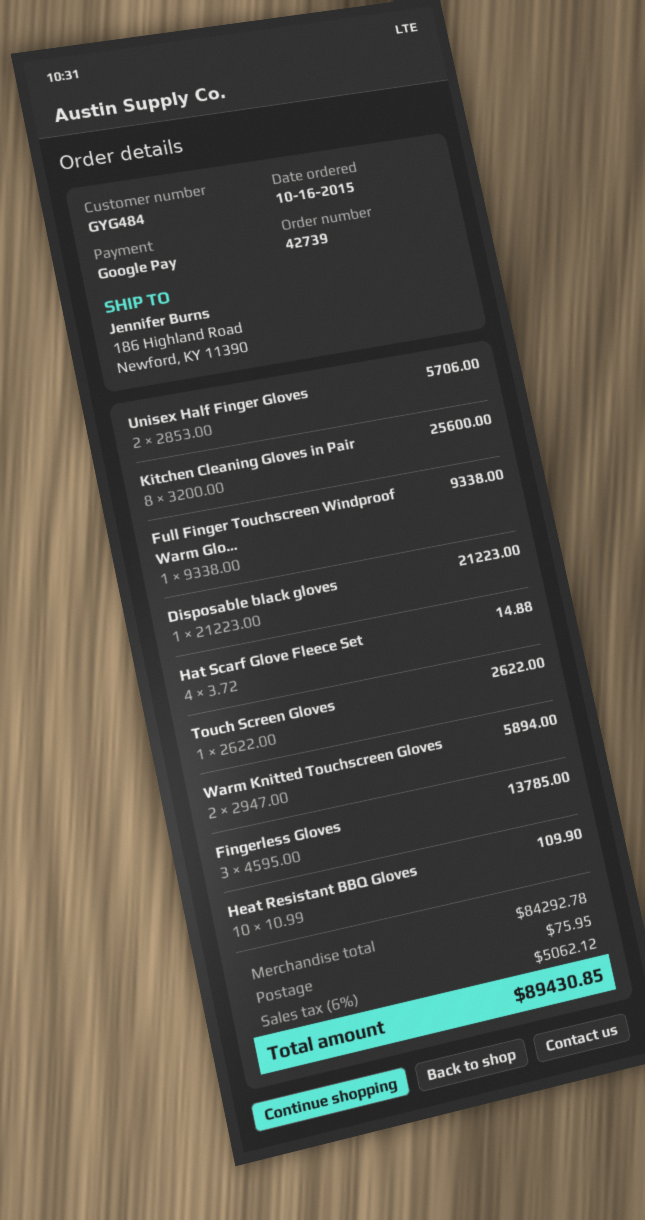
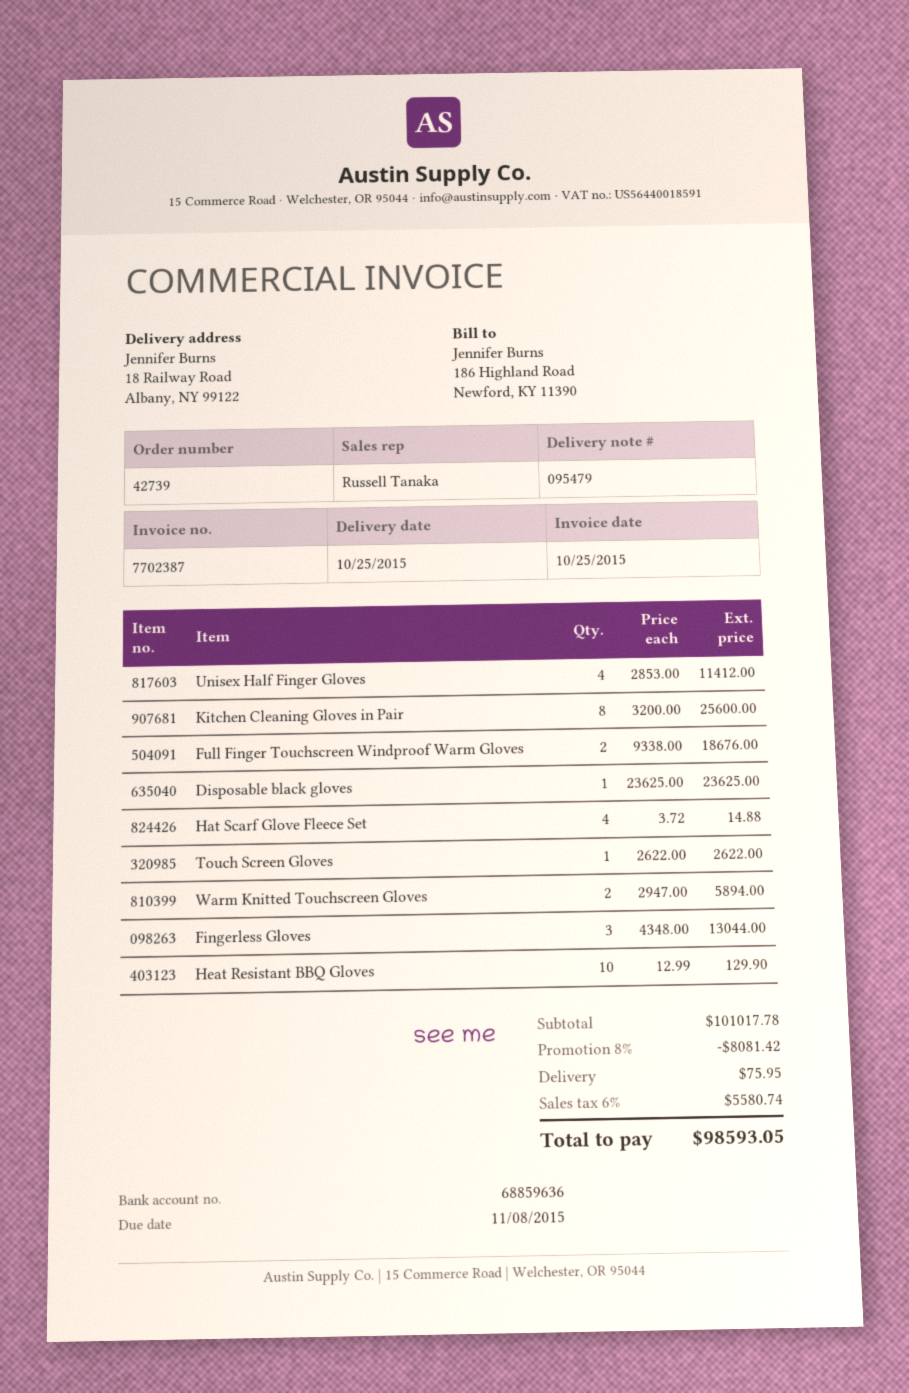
ship to: 186 Highland Road, Newford, KY 11390 -> 18 Railway Road, Albany, NY 99122
Unisex Half Finger Gloves: 2 x 2853.00 = 5706.00 -> 4 x 2853.00 = 11412.00
Full Finger Touchscreen Windproof Warm Glo...: 1 x 9338.00 = 9338.00 -> 2 x 9338.00 = 18676.00
Disposable black gloves: 1 x 21223.00 = 21223.00 -> 1 x 23625.00 = 23625.00
Fingerless Gloves: 3 x 4595.00 = 13785.00 -> 3 x 4348.00 = 13044.00
Heat Resistant BBQ Gloves: 10 x 10.99 = 109.90 -> 10 x 12.99 = 129.90
subtotal: 84292.78 -> 101017.78
discount: none -> 8% = 8081.42
tax: 6% = 5062.12 -> 6% = 5580.74
total: 89430.85 -> 98593.05

